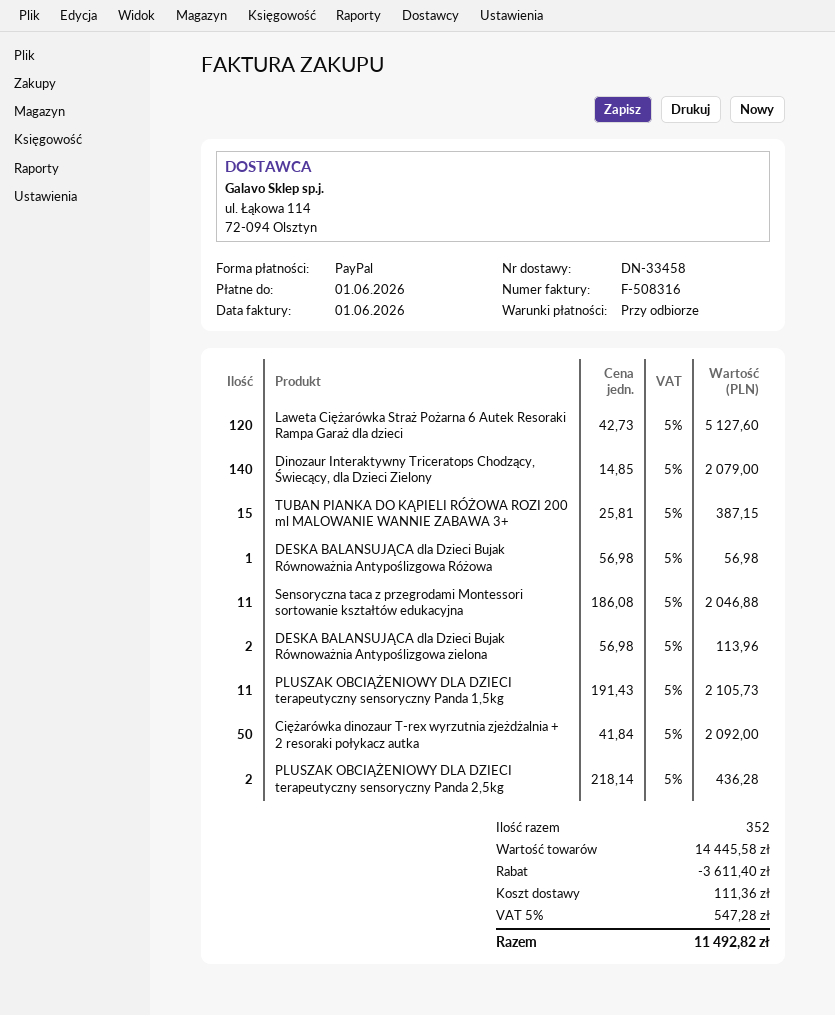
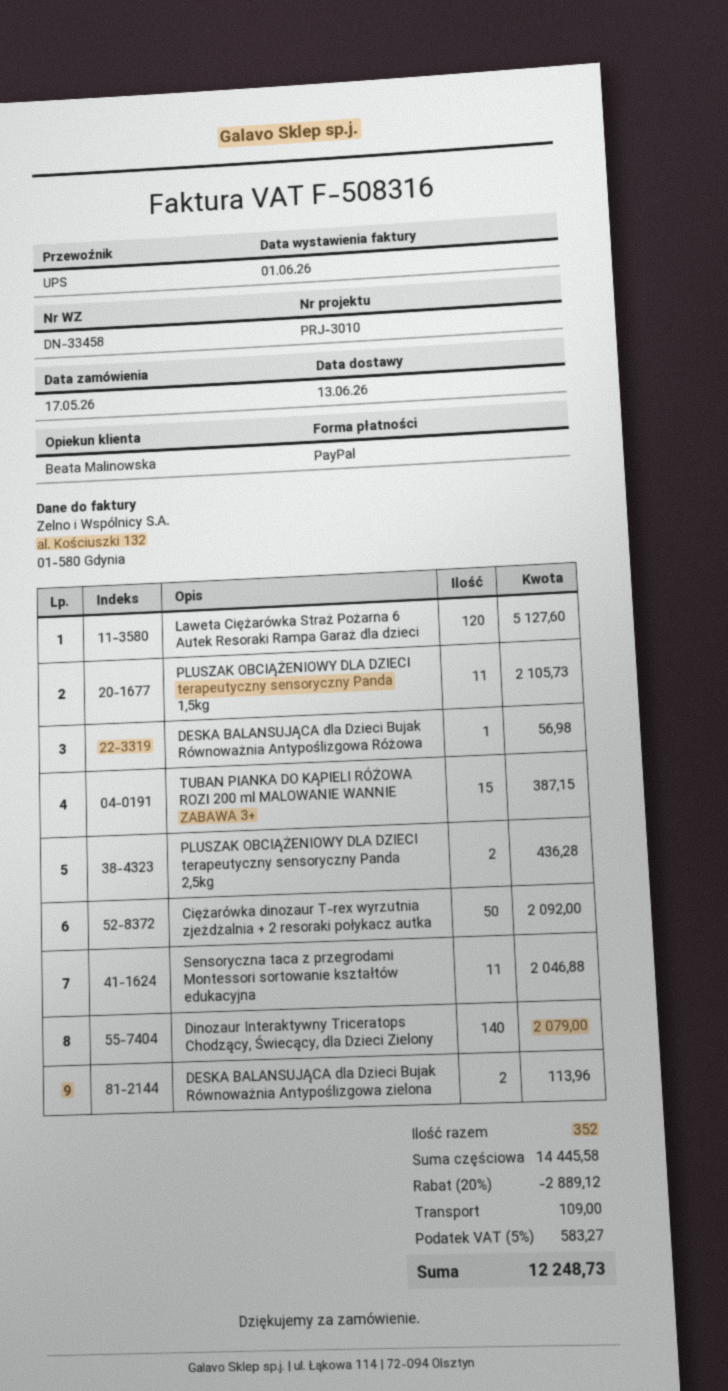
discount: 3611.40 -> 2889.12
shipping: 111.36 -> 109.00
tax: 5% = 547.28 -> 5% = 583.27
total: 11492.82 -> 12248.73

